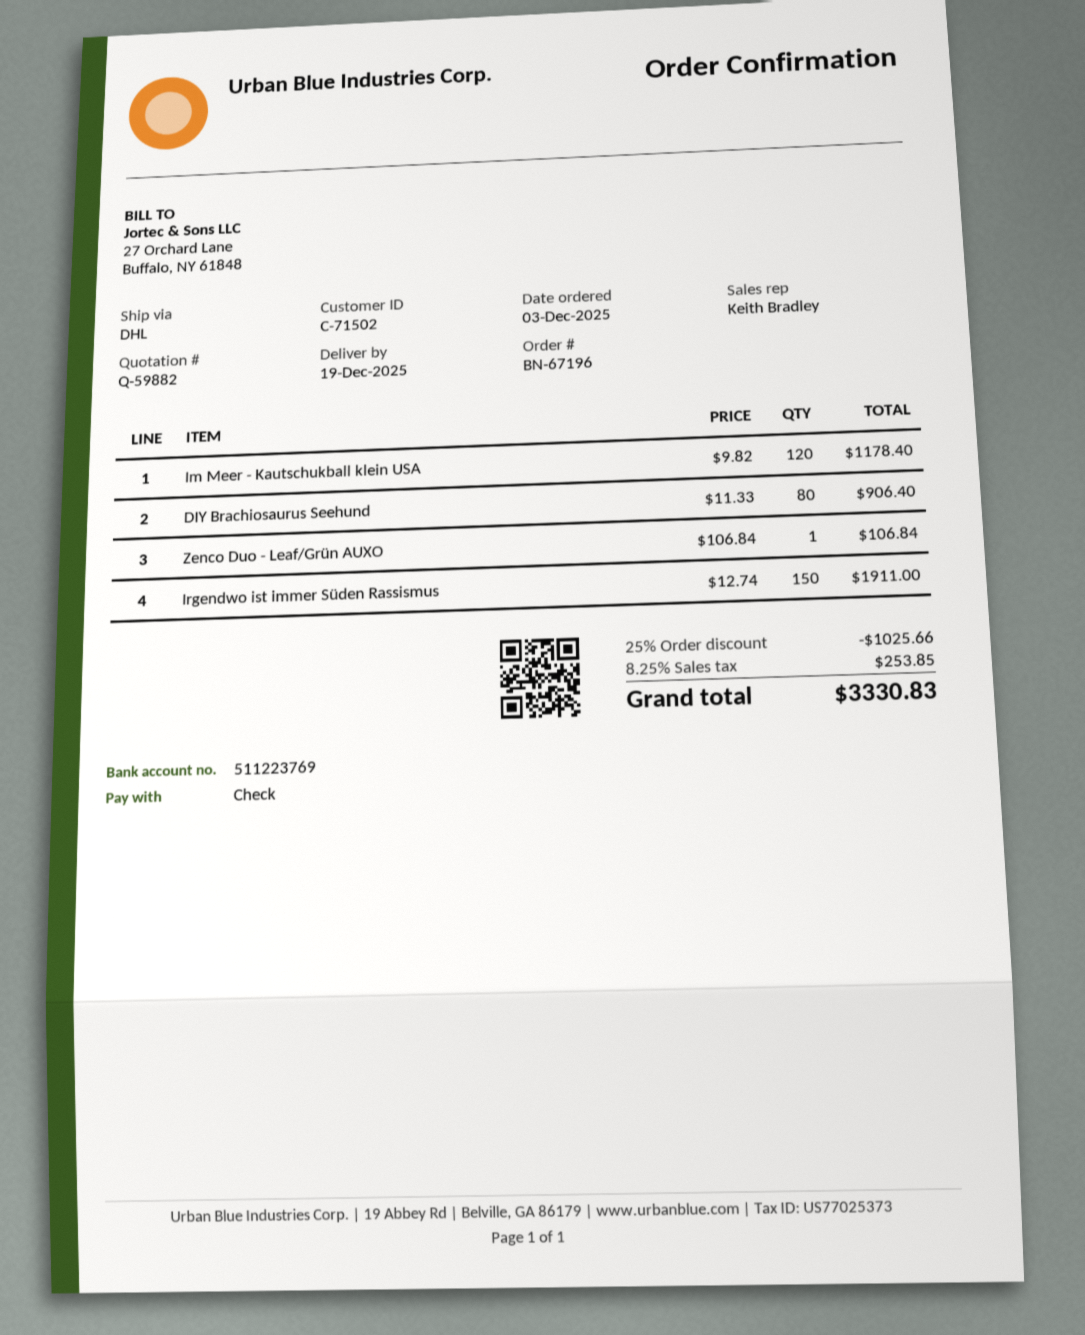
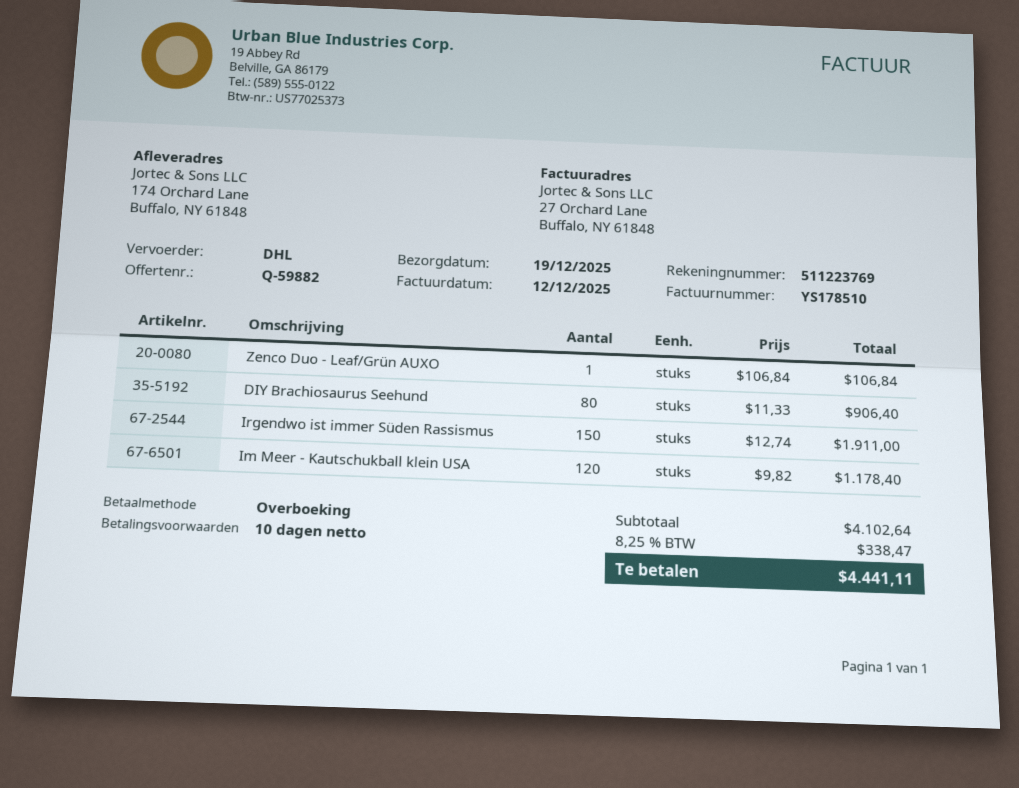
payment method: cheque -> bank transfer
discount: 25% = 1025.66 -> none
tax: 8.25% = 253.85 -> 8.25% = 338.47
total: 3330.83 -> 4441.11

